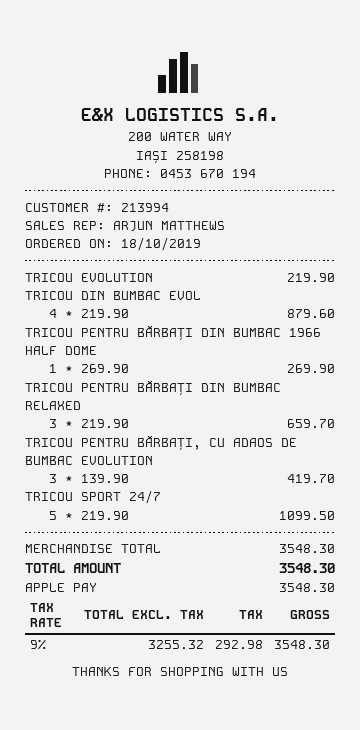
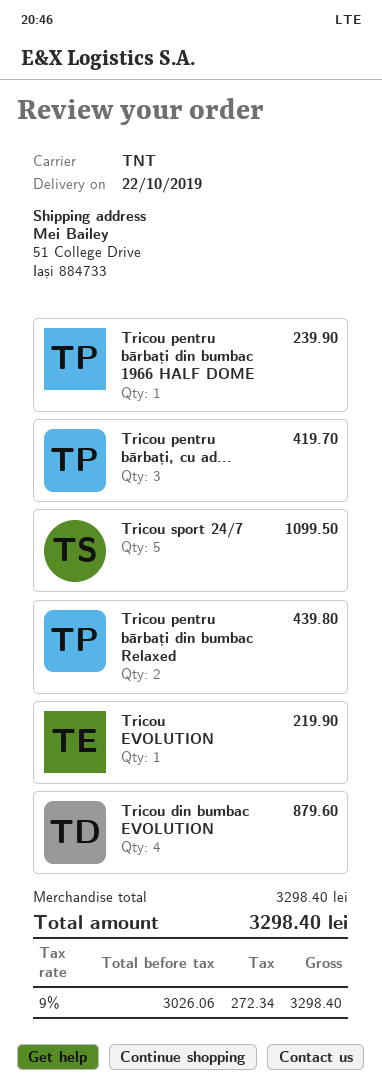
TRICOU PENTRU BĂRBAȚI DIN BUMBAC 1966 HALF DOME: 1 for 269.90 -> 1 for 239.90
TRICOU PENTRU BĂRBAȚI DIN BUMBAC RELAXED: 3 for 659.70 -> 2 for 439.80
subtotal: 3548.30 -> 3298.40
net: 3255.32 -> 3026.06
tax: 9% = 292.98 -> 9% = 272.34
total: 3548.30 -> 3298.40

